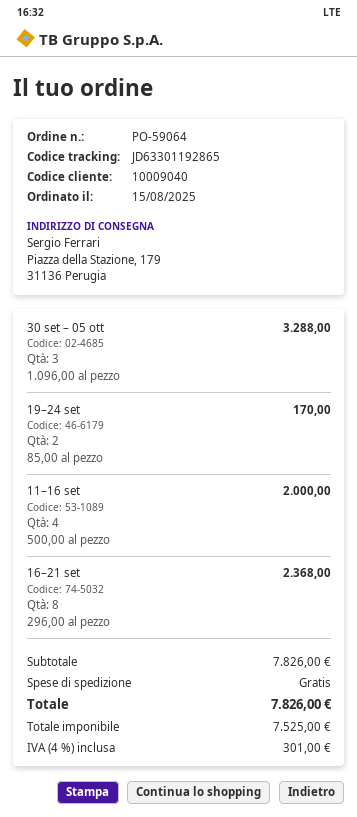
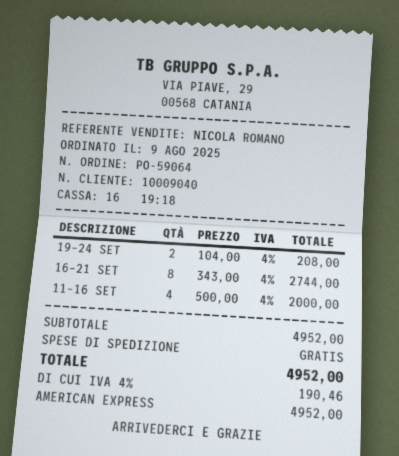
order date: 2025-08-15 -> 2025-08-09
30 set – 05 ott: 3 x 1096.00 = 3288.00 -> none
19–24 set: 2 x 85.00 = 170.00 -> 2 x 104.00 = 208.00
16–21 set: 8 x 296.00 = 2368.00 -> 8 x 343.00 = 2744.00
subtotal: 7826.00 -> 4952.00
tax: 4% = 301.00 -> 4% = 190.46
total: 7826.00 -> 4952.00

